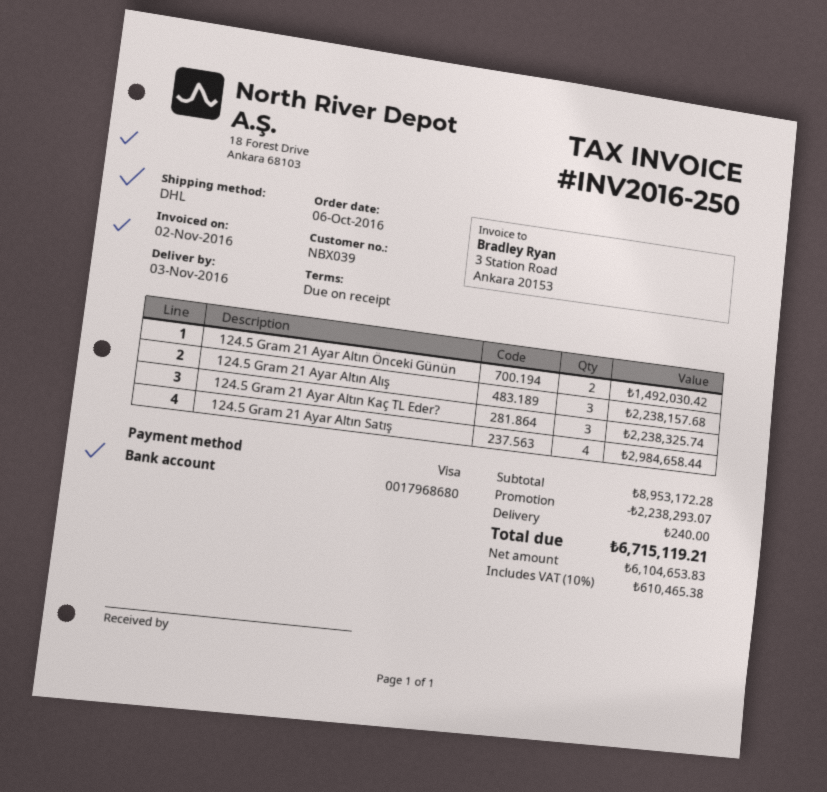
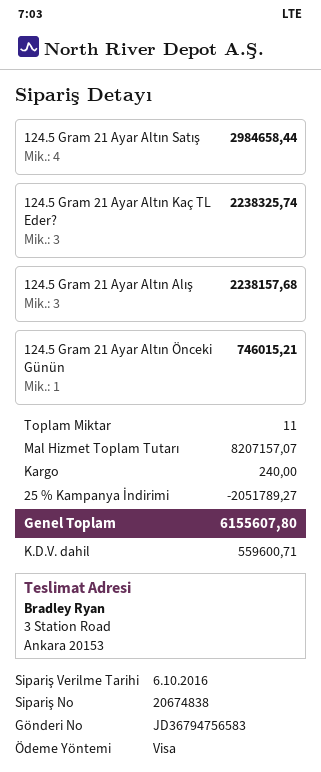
124.5 Gram 21 Ayar Altın Önceki Günün: 2 for 1492030.42 -> 1 for 746015.21
subtotal: 8953172.28 -> 8207157.07
discount: 2238293.07 -> 2051789.27
tax: 610465.38 -> 559600.71
total: 6715119.21 -> 6155607.80

